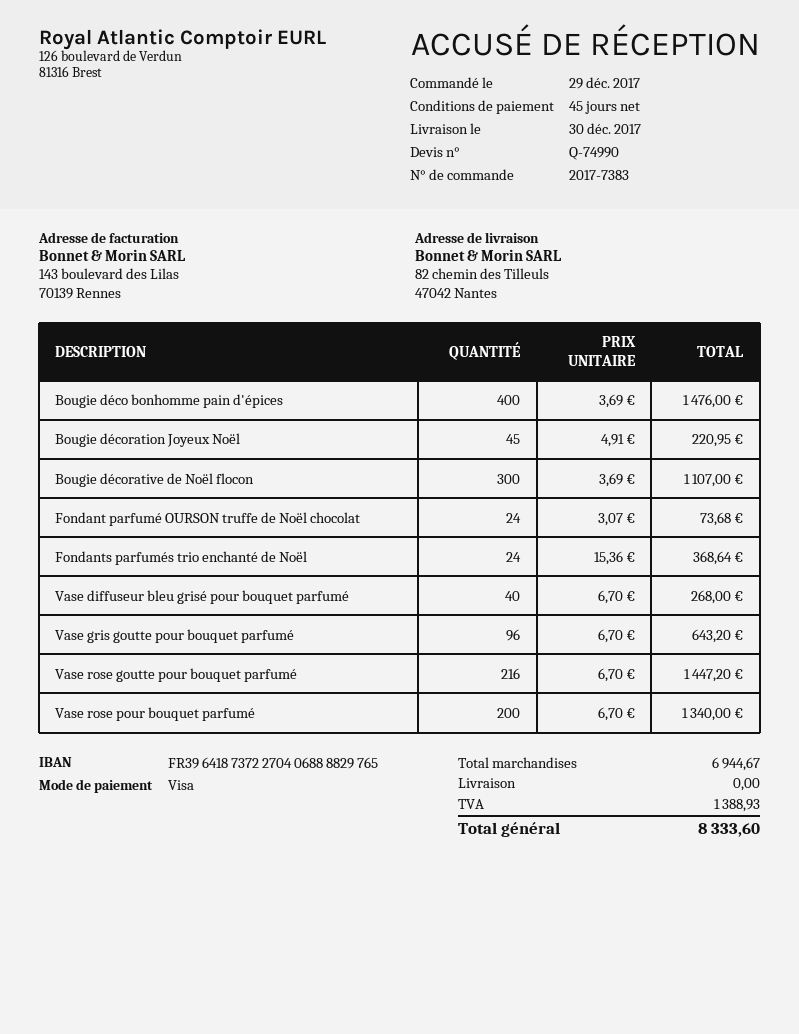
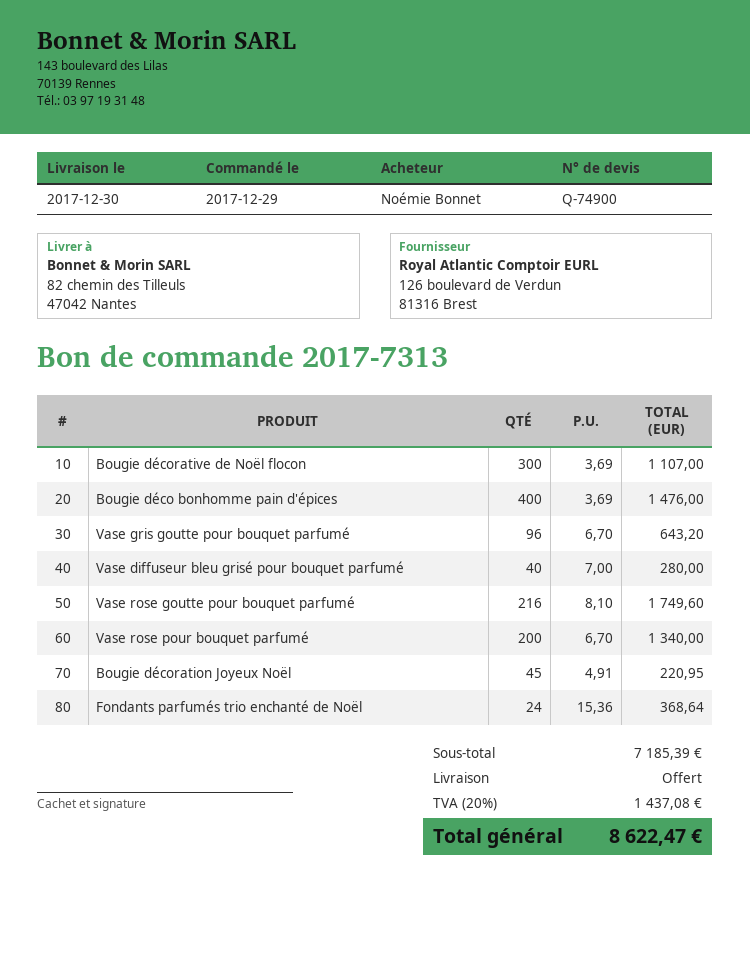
quote number: Q-74990 -> Q-74900
order number: 2017-7383 -> 2017-7313
Fondant parfumé OURSON truffe de Noël chocolat: 24 x 3.07 = 73.68 -> none
Vase diffuseur bleu grisé pour bouquet parfumé: 40 x 6.70 = 268.00 -> 40 x 7.00 = 280.00
Vase rose goutte pour bouquet parfumé: 216 x 6.70 = 1447.20 -> 216 x 8.10 = 1749.60
subtotal: 6944.67 -> 7185.39
tax: 1388.93 -> 1437.08
total: 8333.60 -> 8622.47

